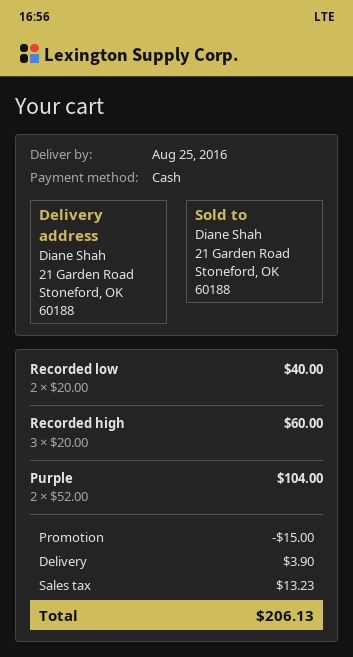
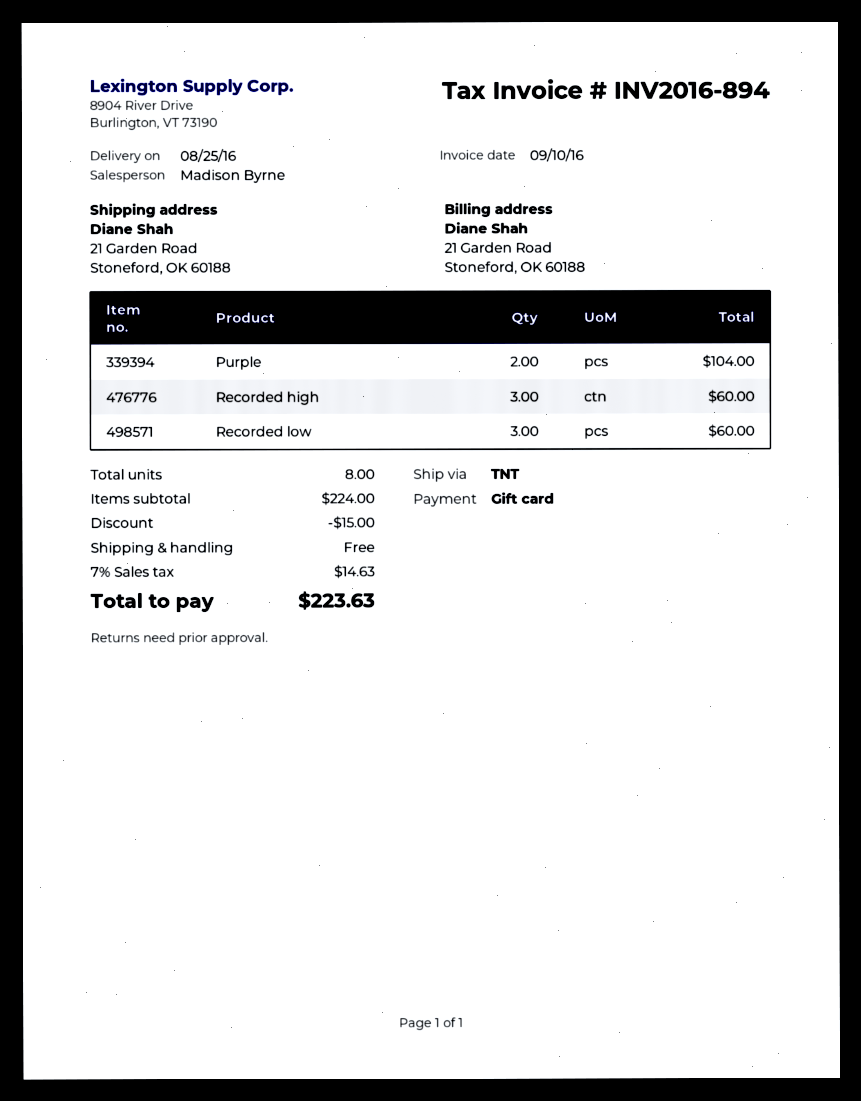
payment method: cash -> gift card
Recorded low: 2 for 40.00 -> 3 for 60.00
shipping: 3.90 -> 0.00
tax: 13.23 -> 14.63
total: 206.13 -> 223.63

